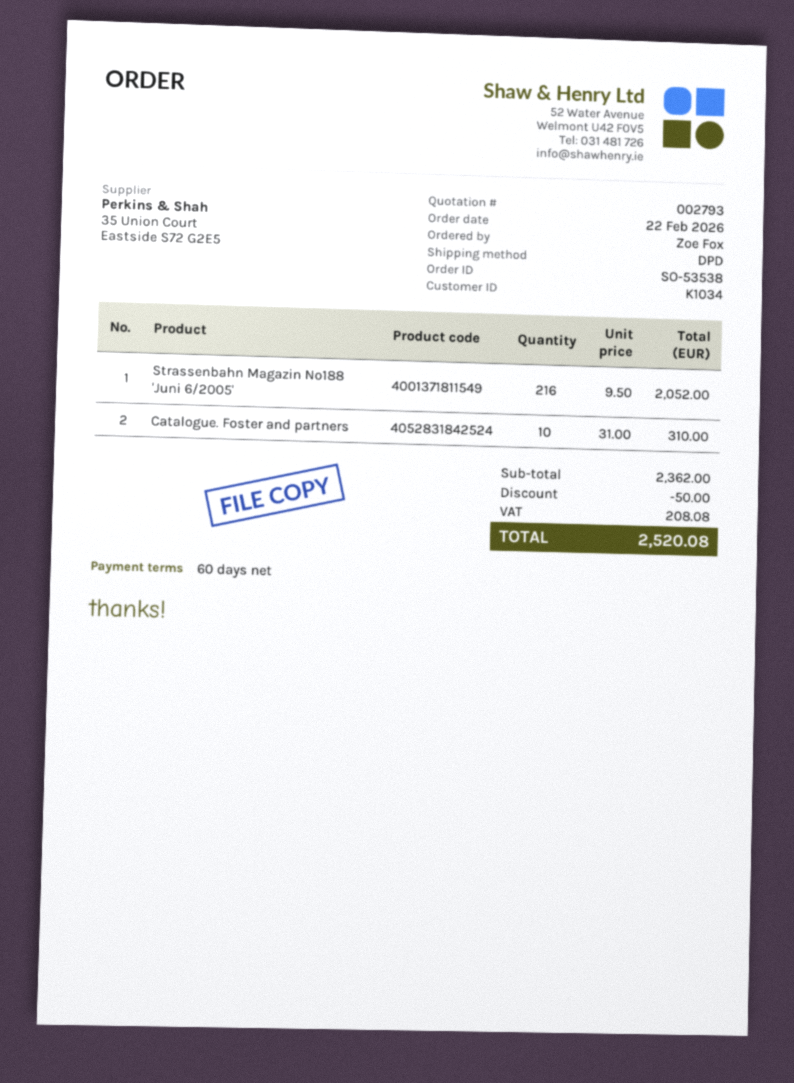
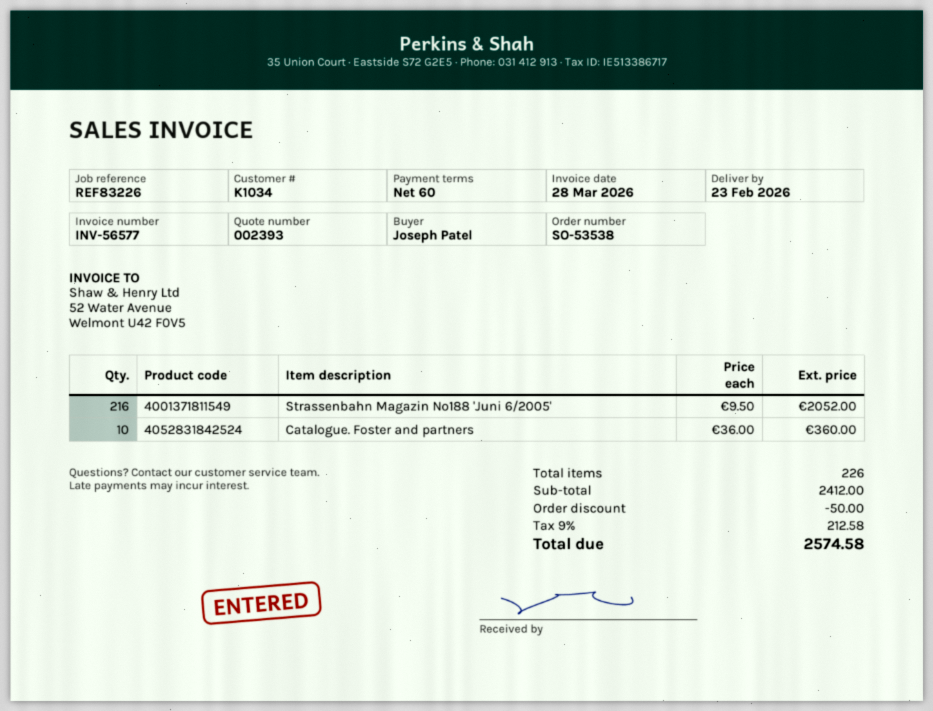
quote number: 002793 -> 002393
ordered by: Zoe Fox -> Joseph Patel
Catalogue. Foster and partners: 10 x 31.00 = 310.00 -> 10 x 36.00 = 360.00
subtotal: 2362.00 -> 2412.00
tax: 208.08 -> 212.58
total: 2520.08 -> 2574.58

